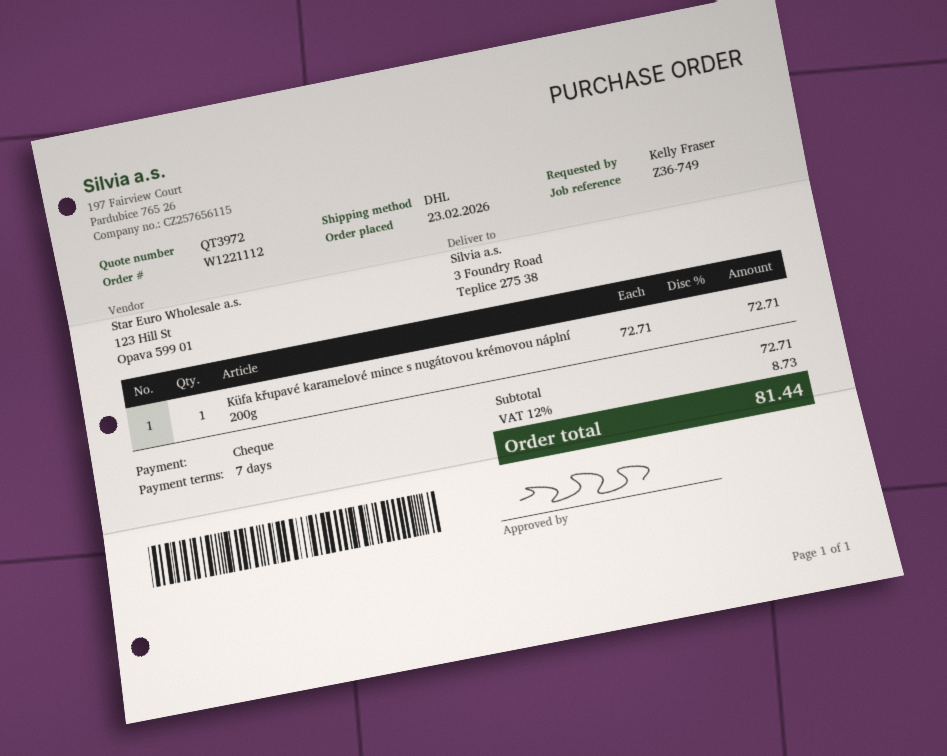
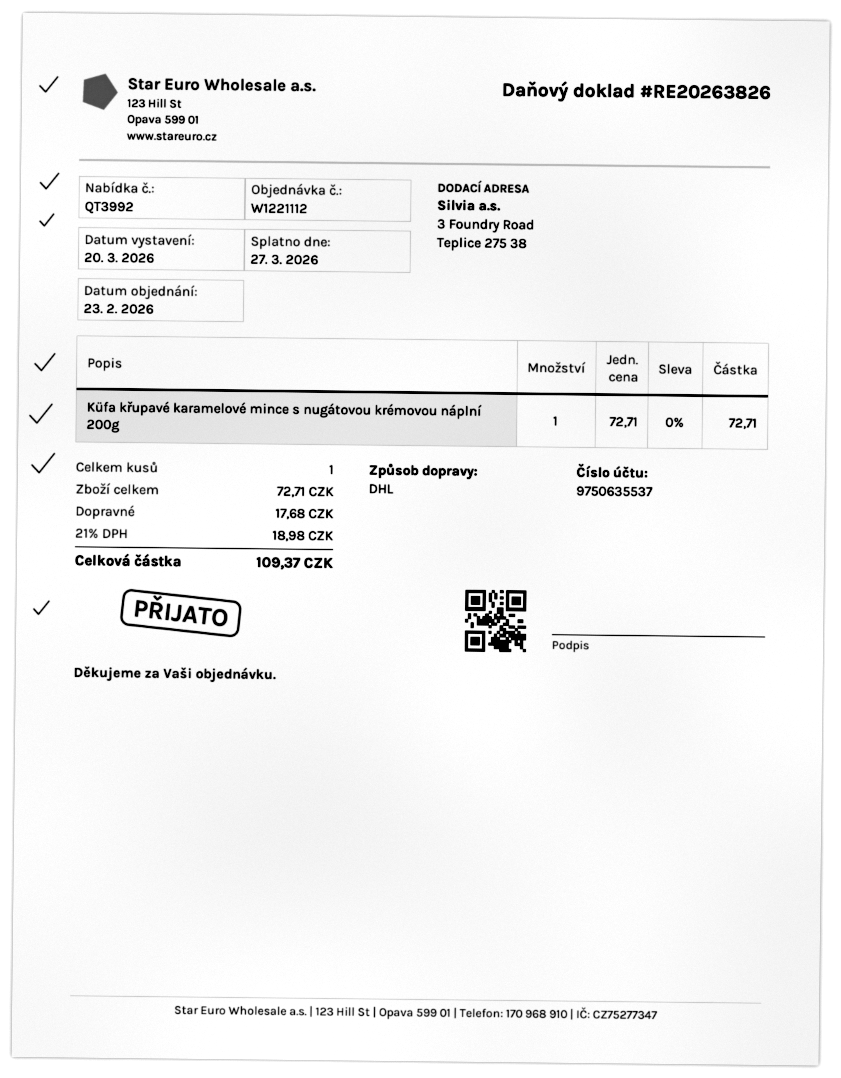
quote number: QT3972 -> QT3992
shipping: none -> 17.68
tax: 12% = 8.73 -> 21% = 18.98
total: 81.44 -> 109.37

